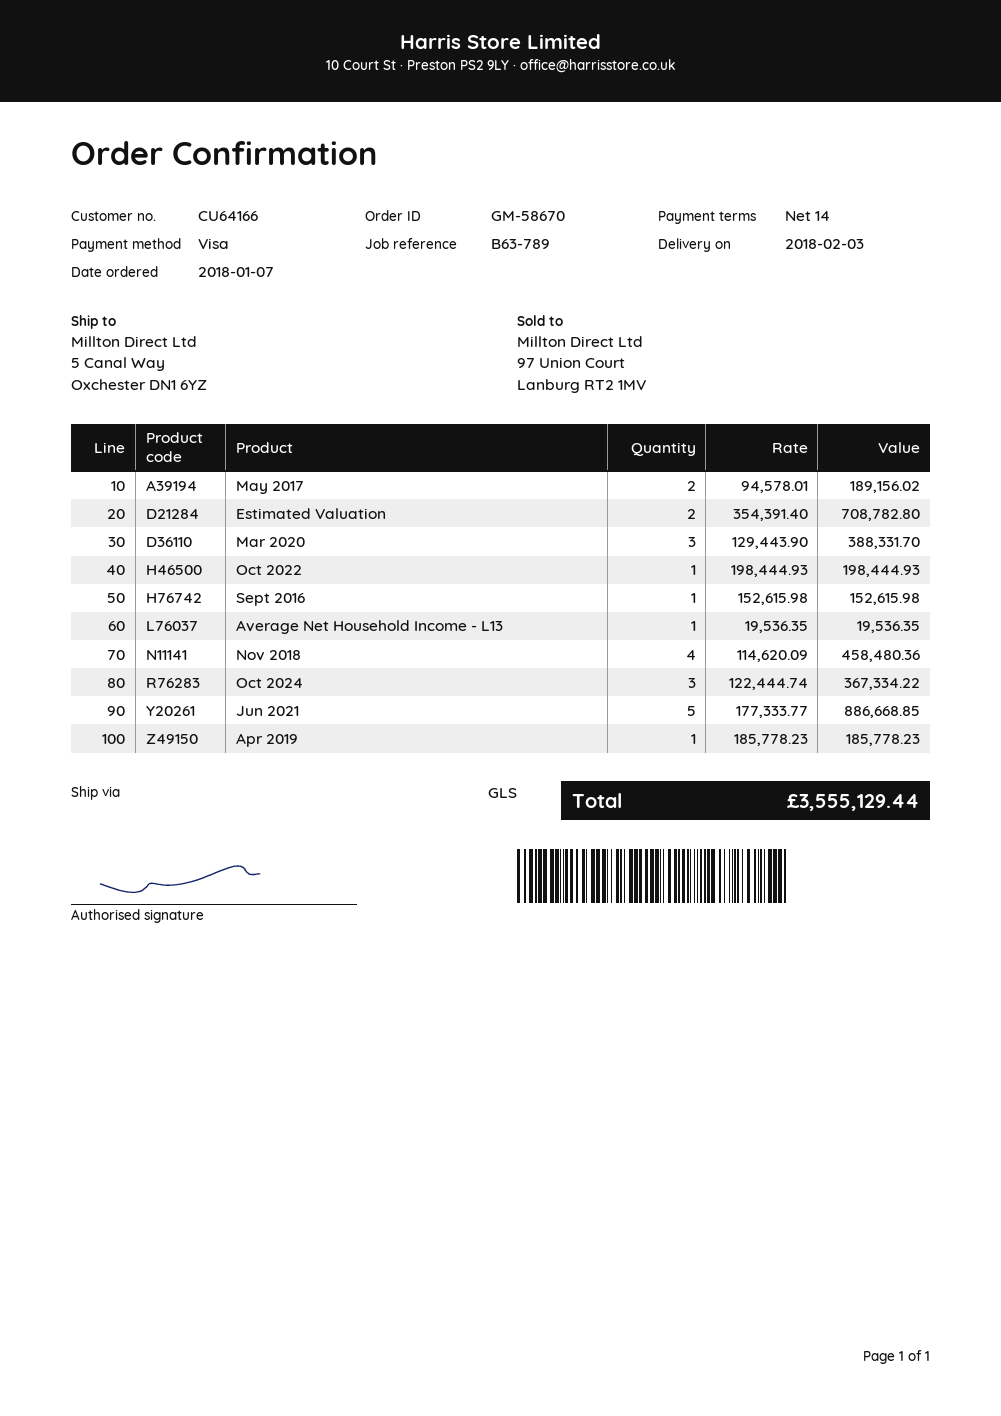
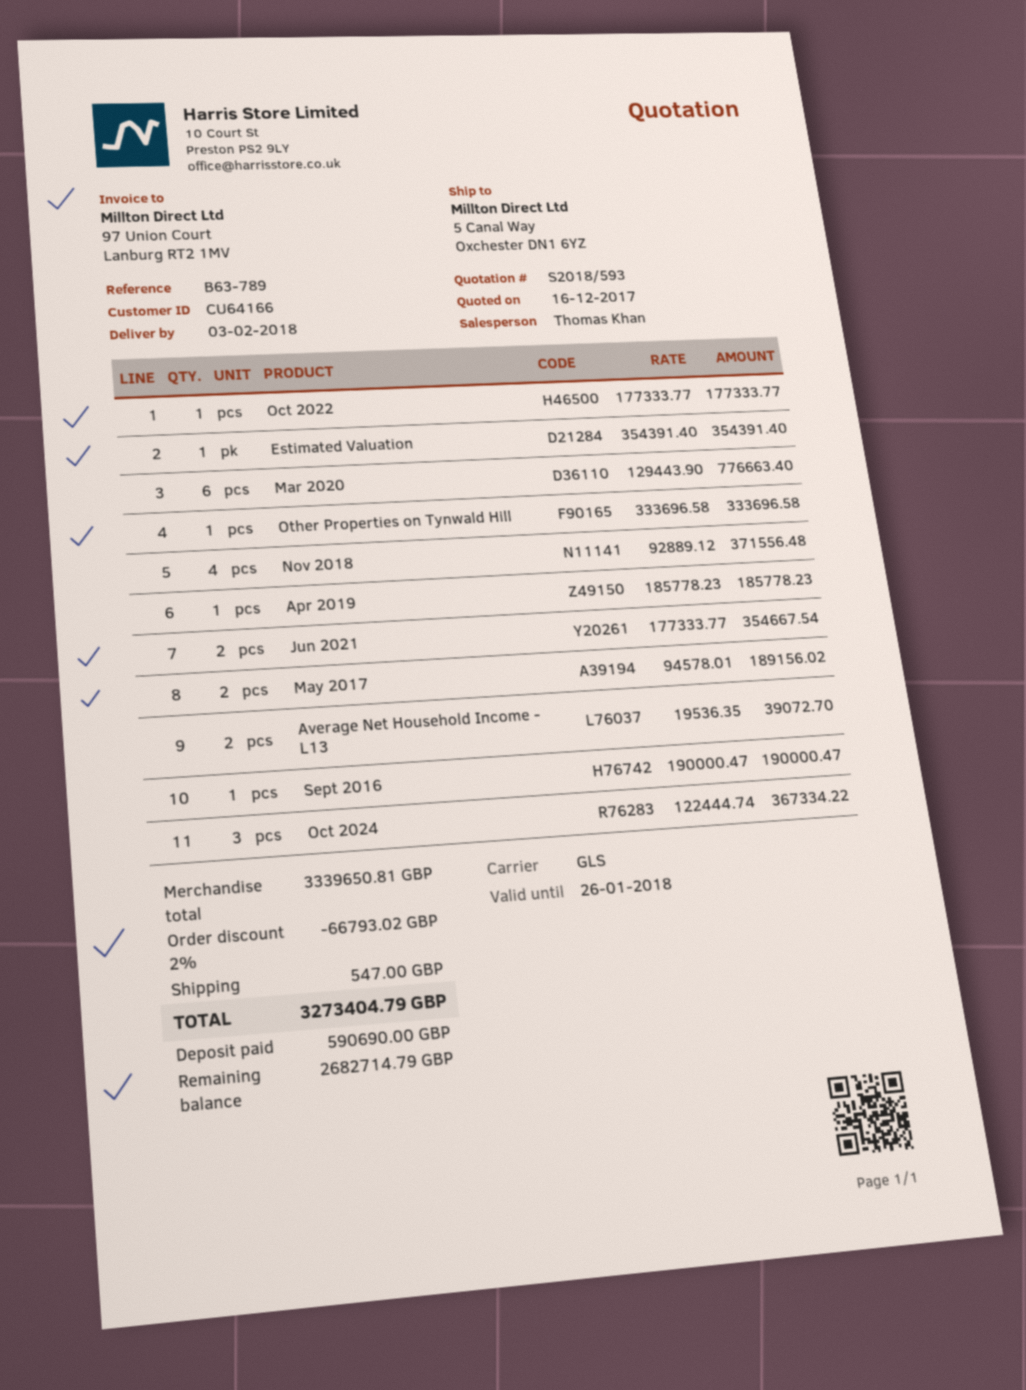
Estimated Valuation: 2 x 354391.40 = 708782.80 -> 1 x 354391.40 = 354391.40
Mar 2020: 3 x 129443.90 = 388331.70 -> 6 x 129443.90 = 776663.40
Oct 2022: 1 x 198444.93 = 198444.93 -> 1 x 177333.77 = 177333.77
Sept 2016: 1 x 152615.98 = 152615.98 -> 1 x 190000.47 = 190000.47
Average Net Household Income - L13: 1 x 19536.35 = 19536.35 -> 2 x 19536.35 = 39072.70
Nov 2018: 4 x 114620.09 = 458480.36 -> 4 x 92889.12 = 371556.48
Jun 2021: 5 x 177333.77 = 886668.85 -> 2 x 177333.77 = 354667.54
Other Properties on Tynwald Hill: none -> 1 x 333696.58 = 333696.58
discount: none -> 2% = 66793.02
shipping: none -> 547.00
total: 3555129.44 -> 3273404.79

